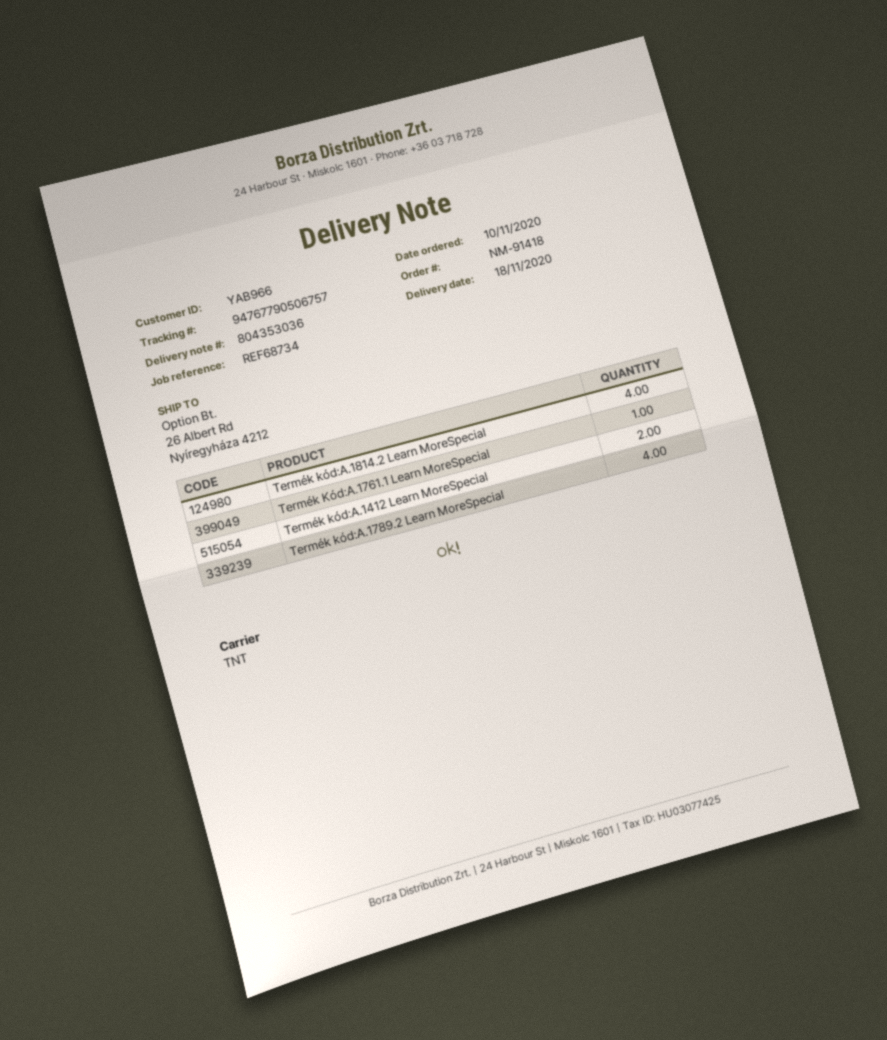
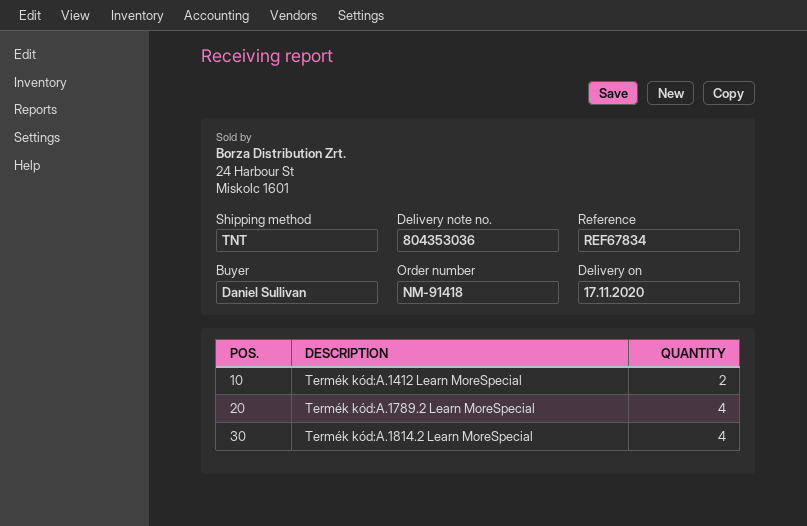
delivery date: 2020-11-18 -> 2020-11-17
reference: REF68734 -> REF67834
Termék Kód:A.1761.1 Learn MoreSpecial: 1 -> none

